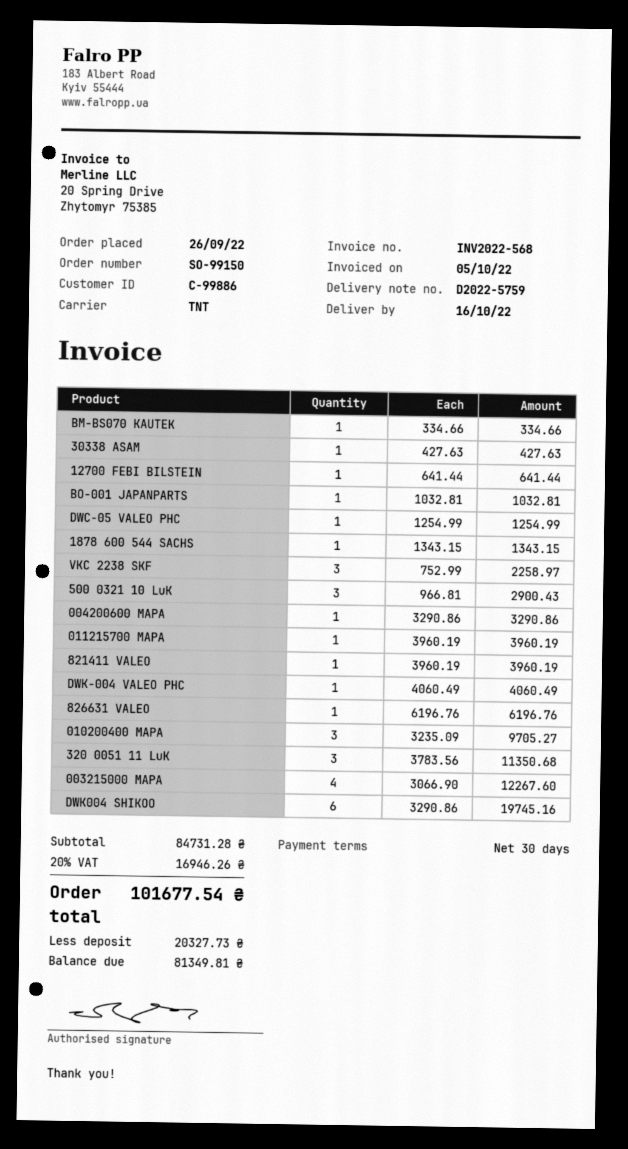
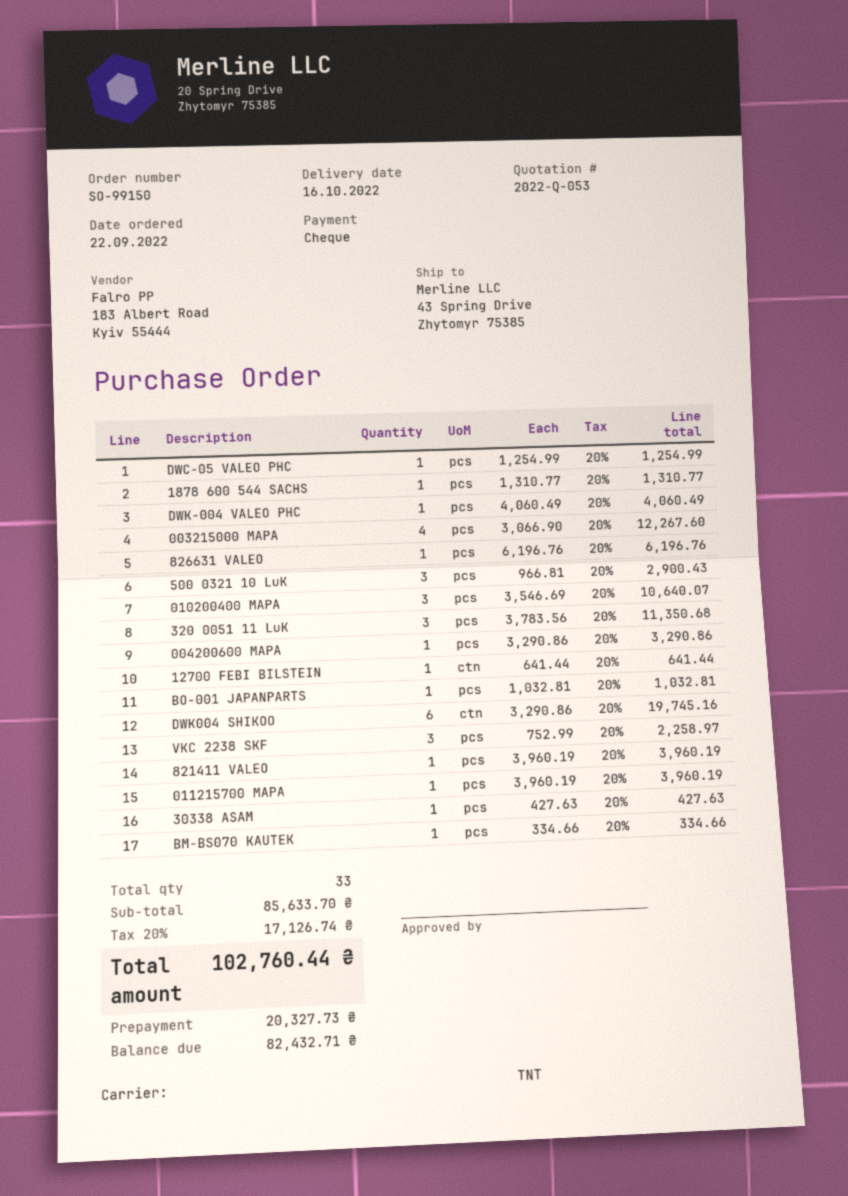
order date: 2022-09-26 -> 2022-09-22
1878 600 544 SACHS: 1 x 1343.15 = 1343.15 -> 1 x 1310.77 = 1310.77
010200400 MAPA: 3 x 3235.09 = 9705.27 -> 3 x 3546.69 = 10640.07
subtotal: 84731.28 -> 85633.70
tax: 20% = 16946.26 -> 20% = 17126.74
total: 101677.54 -> 102760.44
balance: 81349.81 -> 82432.71

